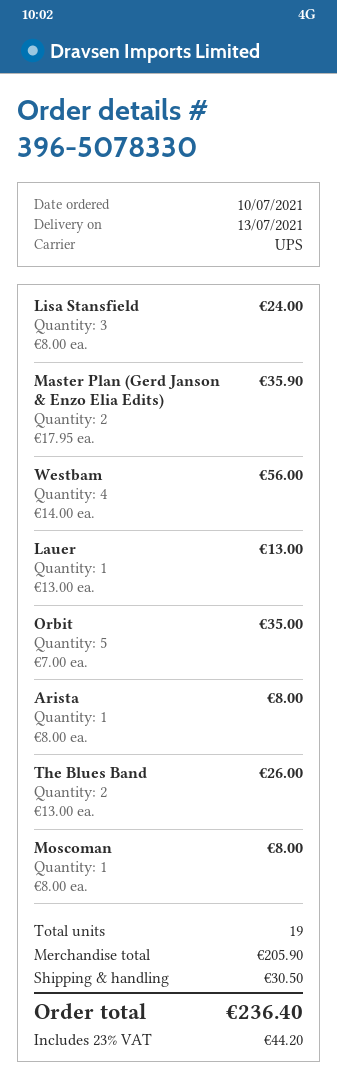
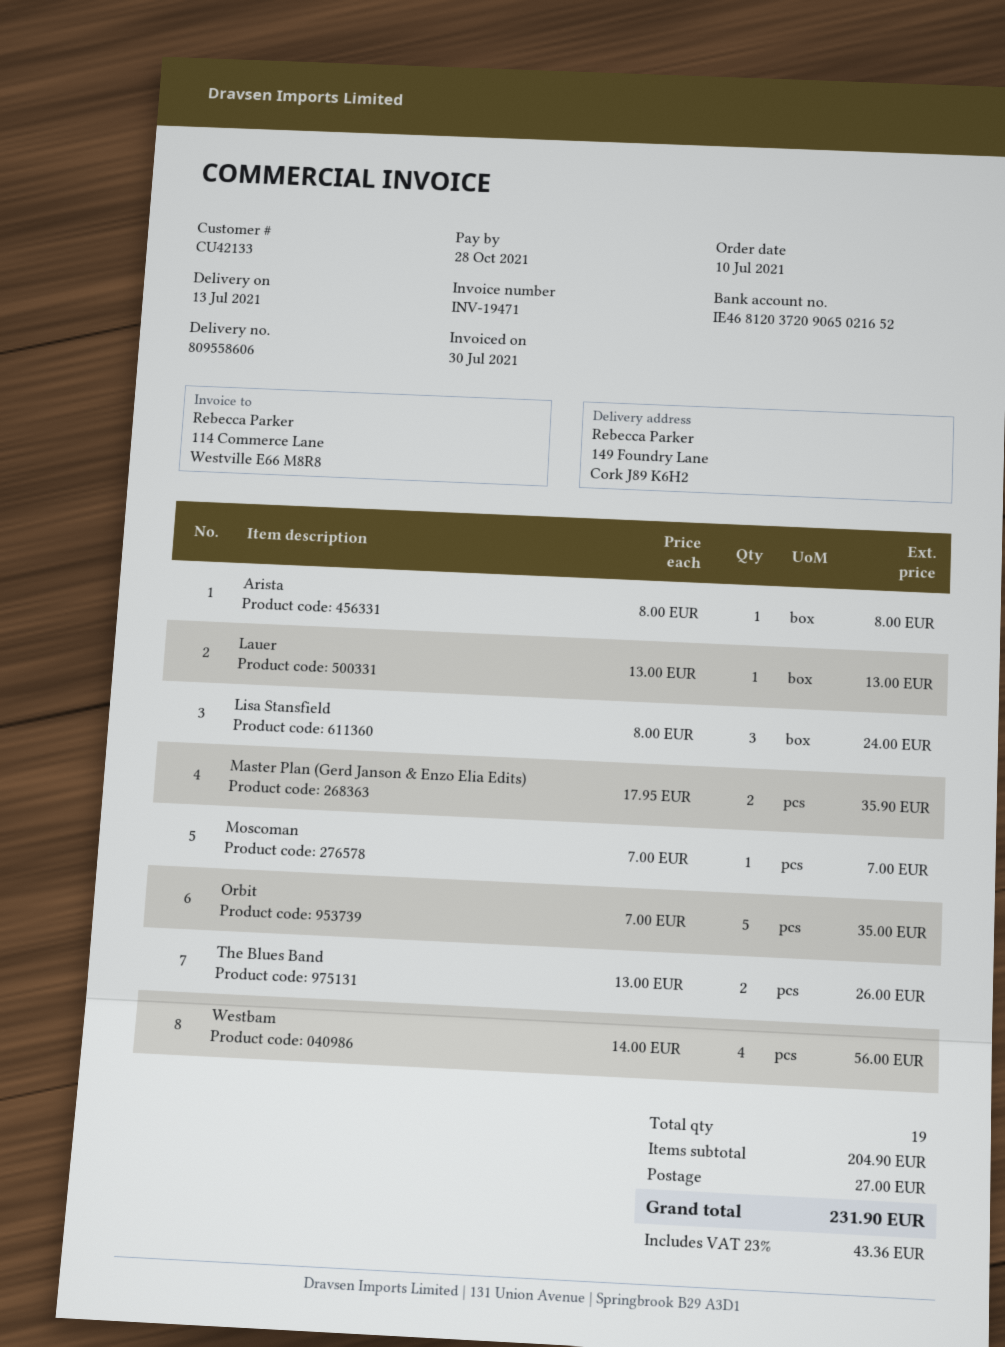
Moscoman: 1 x 8.00 = 8.00 -> 1 x 7.00 = 7.00
subtotal: 205.90 -> 204.90
shipping: 30.50 -> 27.00
tax: 23% = 44.20 -> 23% = 43.36
total: 236.40 -> 231.90

